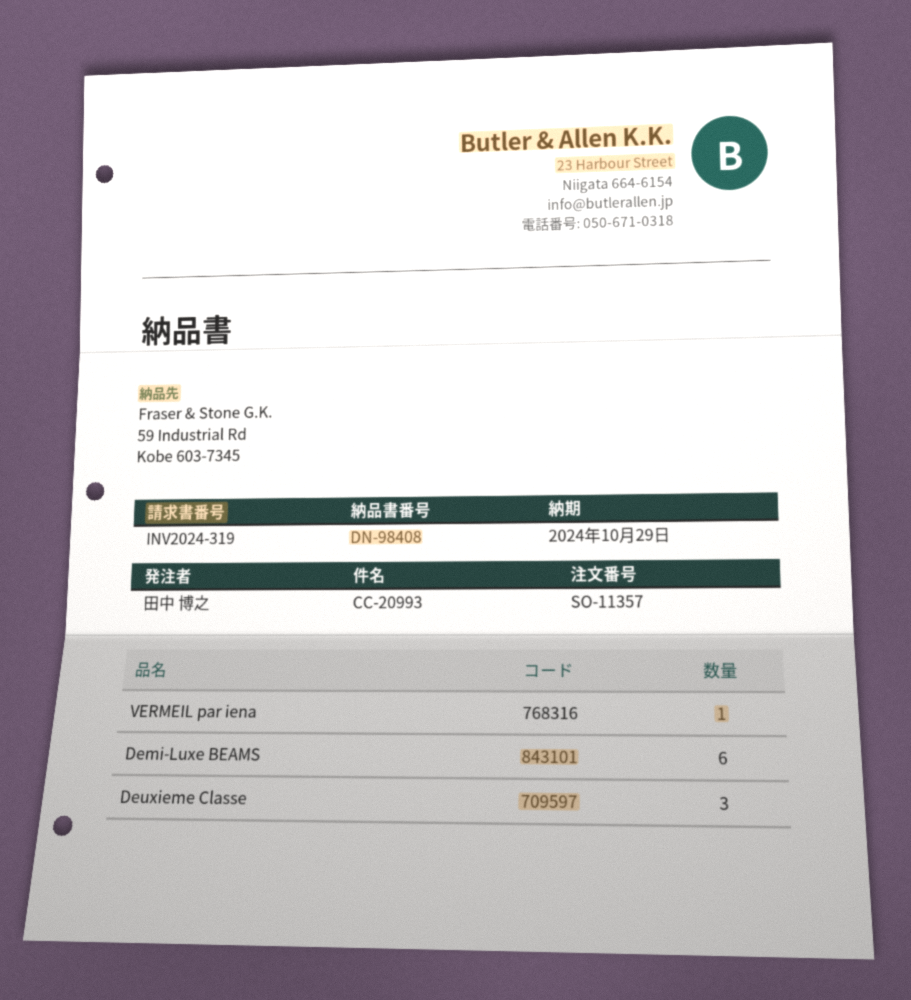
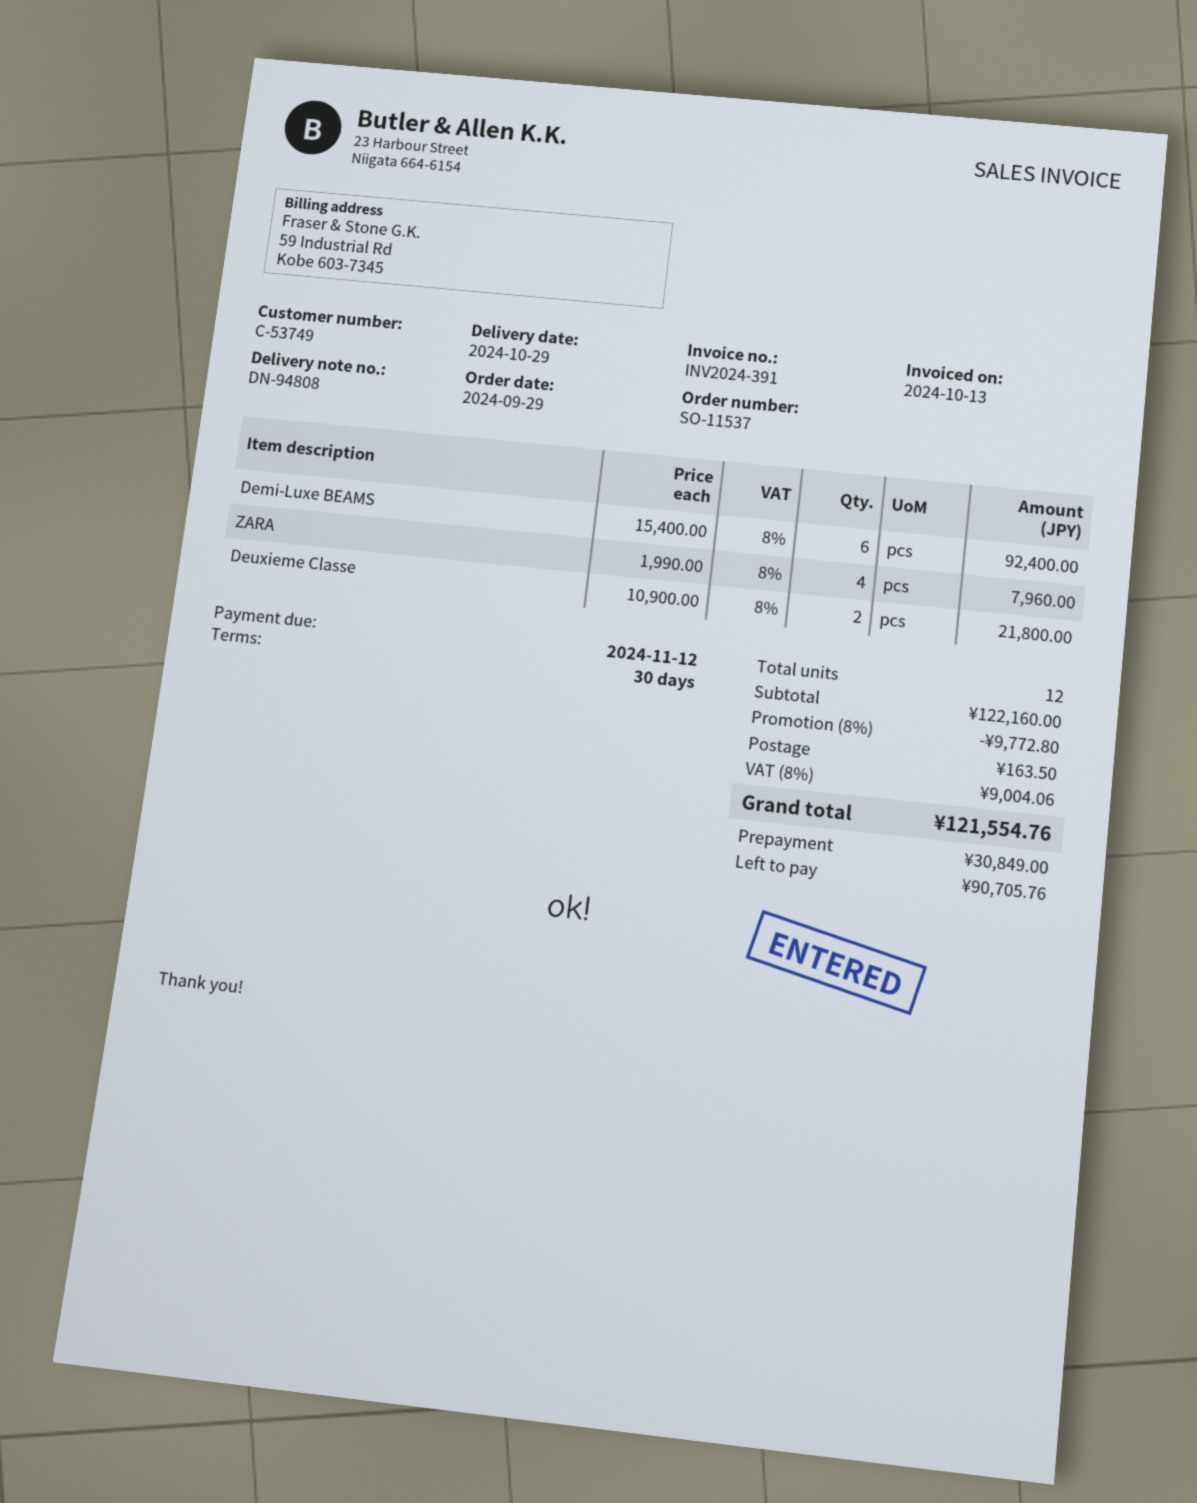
order number: SO-11357 -> SO-11537
delivery note number: DN-98408 -> DN-94808
invoice number: INV2024-319 -> INV2024-391
VERMEIL par iena: 1 -> none
Deuxieme Classe: 3 -> 2
ZARA: none -> 4

